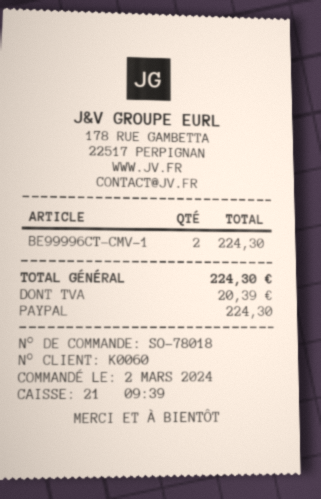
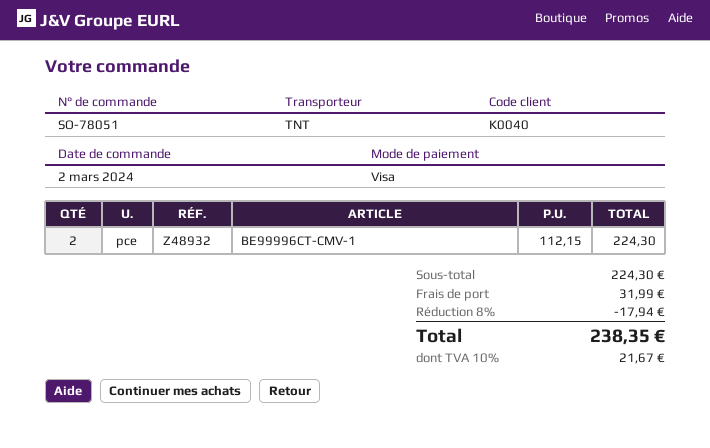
order number: SO-78018 -> SO-78051
customer number: K0060 -> K0040
payment method: PayPal -> Visa
discount: none -> 8% = 17.94
shipping: none -> 31.99
tax: 20.39 -> 21.67
total: 224.30 -> 238.35

